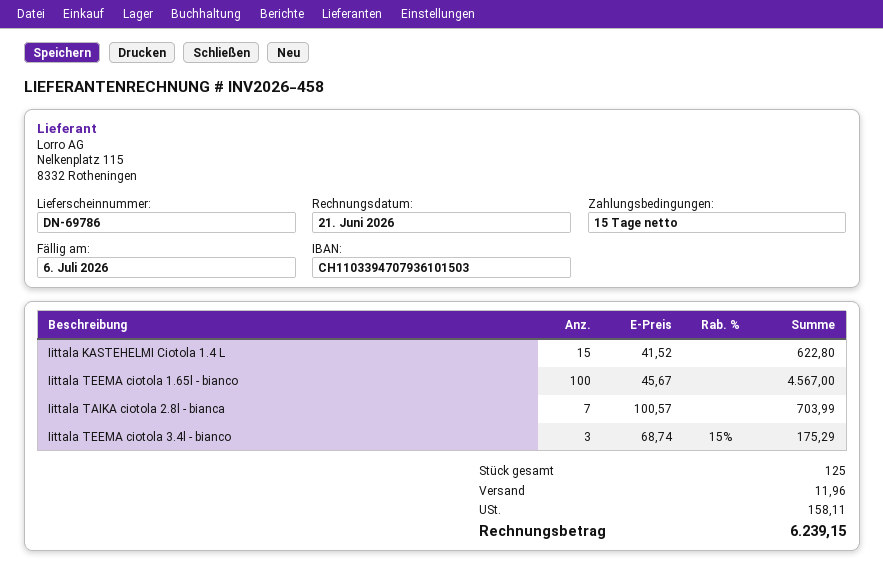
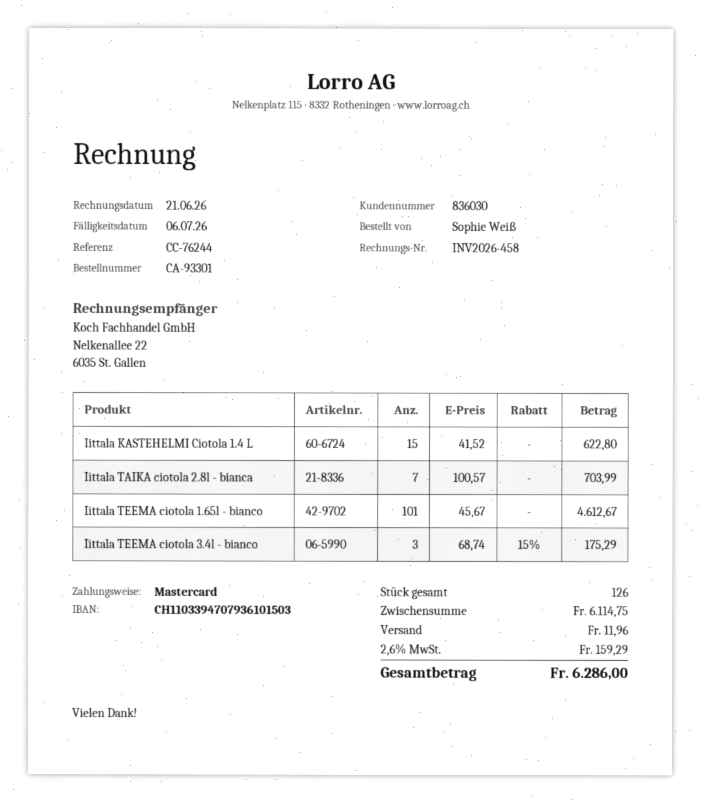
Iittala TEEMA ciotola 1.65l - bianco: 100 x 45.67 = 4567.00 -> 101 x 45.67 = 4612.67
total quantity: 125 -> 126
tax: 158.11 -> 159.29
total: 6239.15 -> 6286.00

